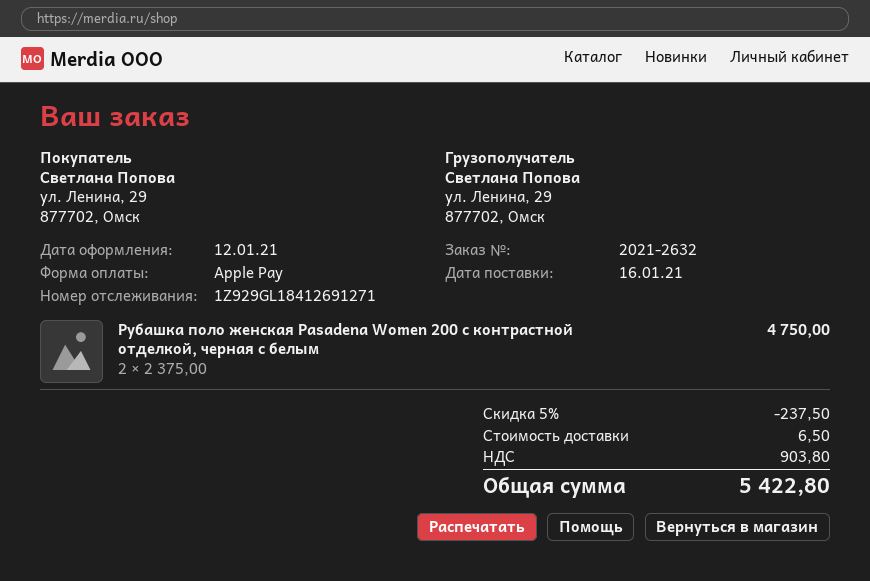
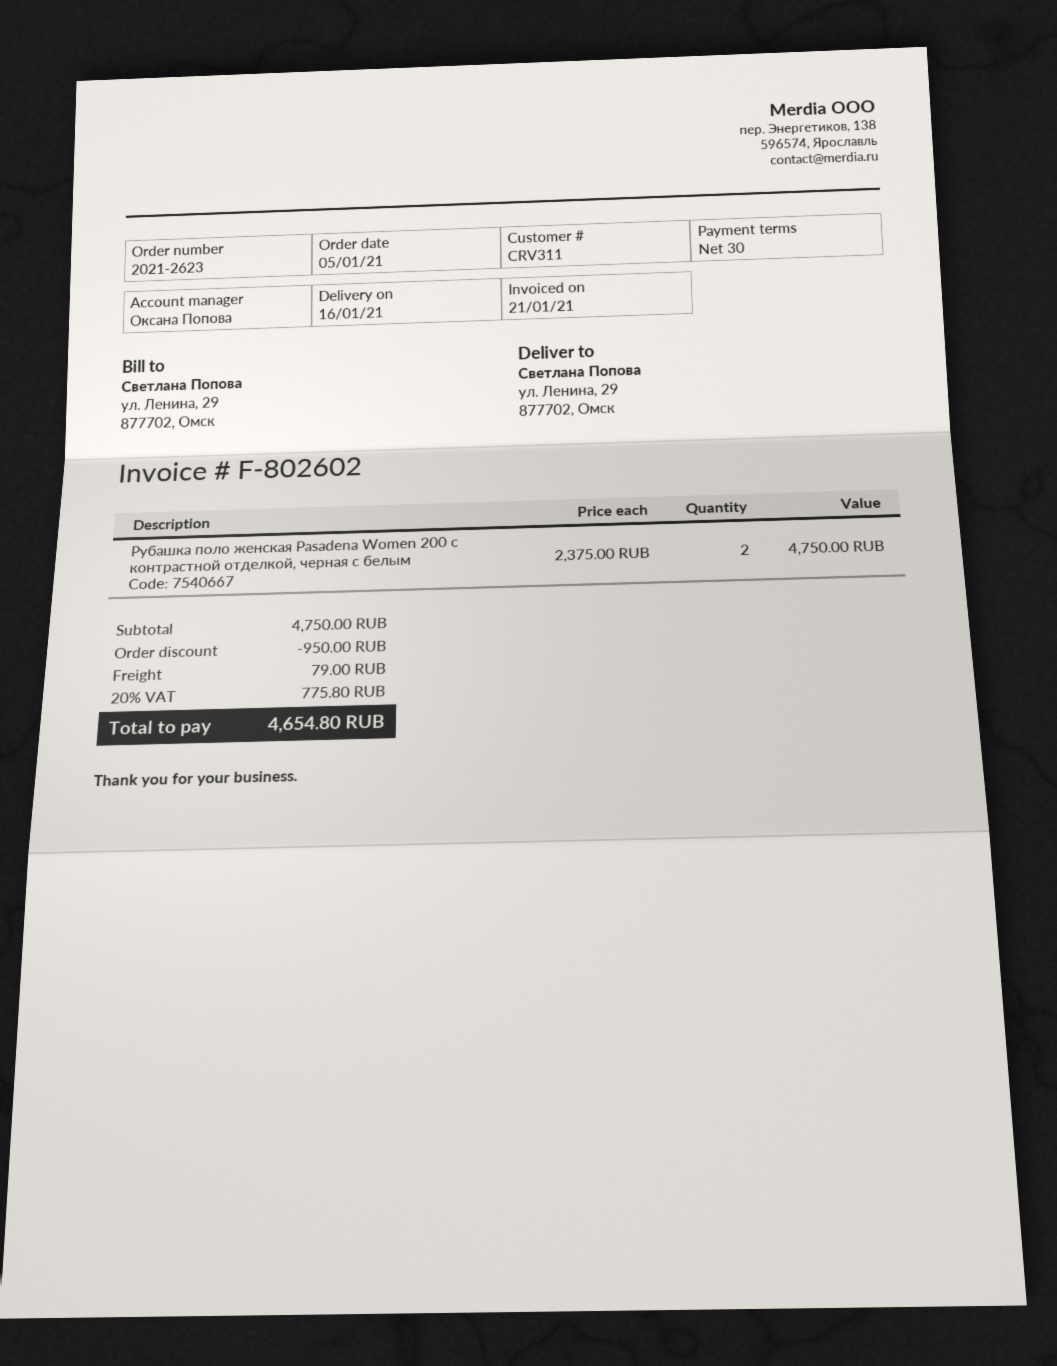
order number: 2021-2632 -> 2021-2623
order date: 2021-01-12 -> 2021-01-05
discount: 237.50 -> 950.00
shipping: 6.50 -> 79.00
tax: 903.80 -> 775.80
total: 5422.80 -> 4654.80

